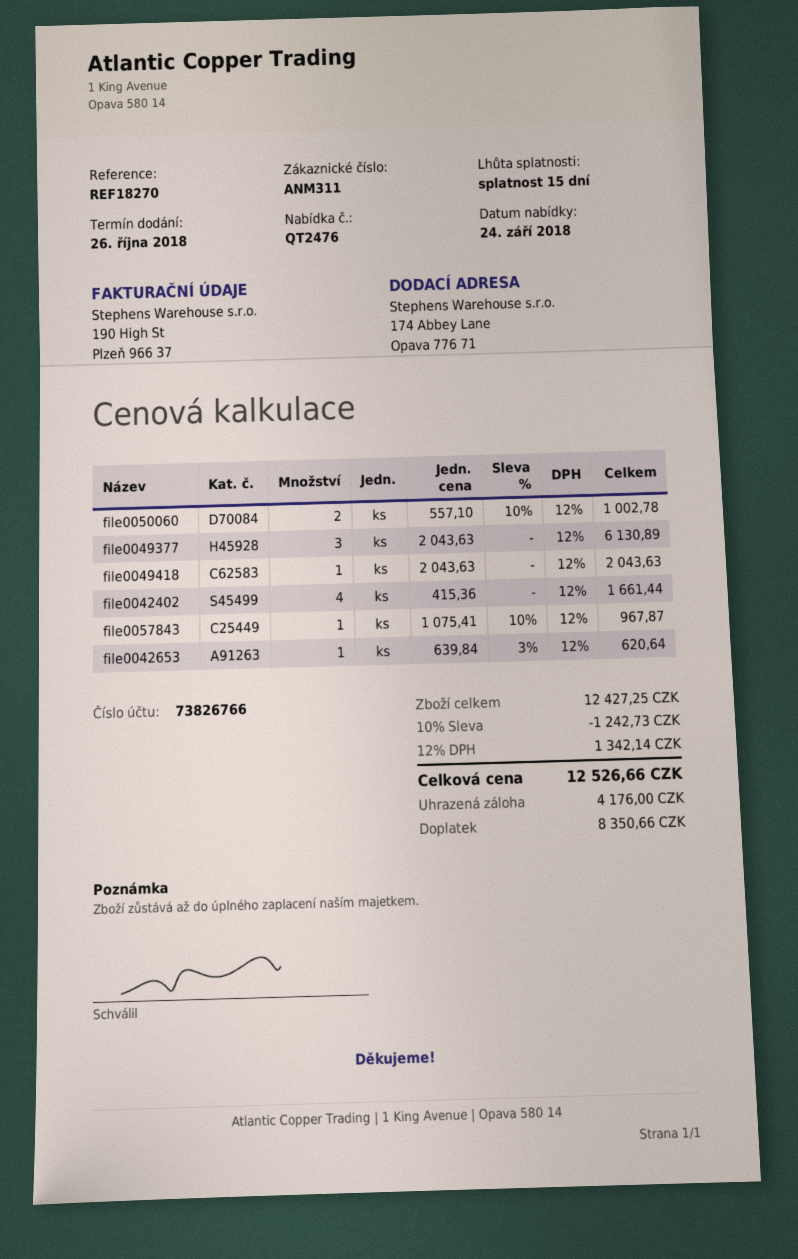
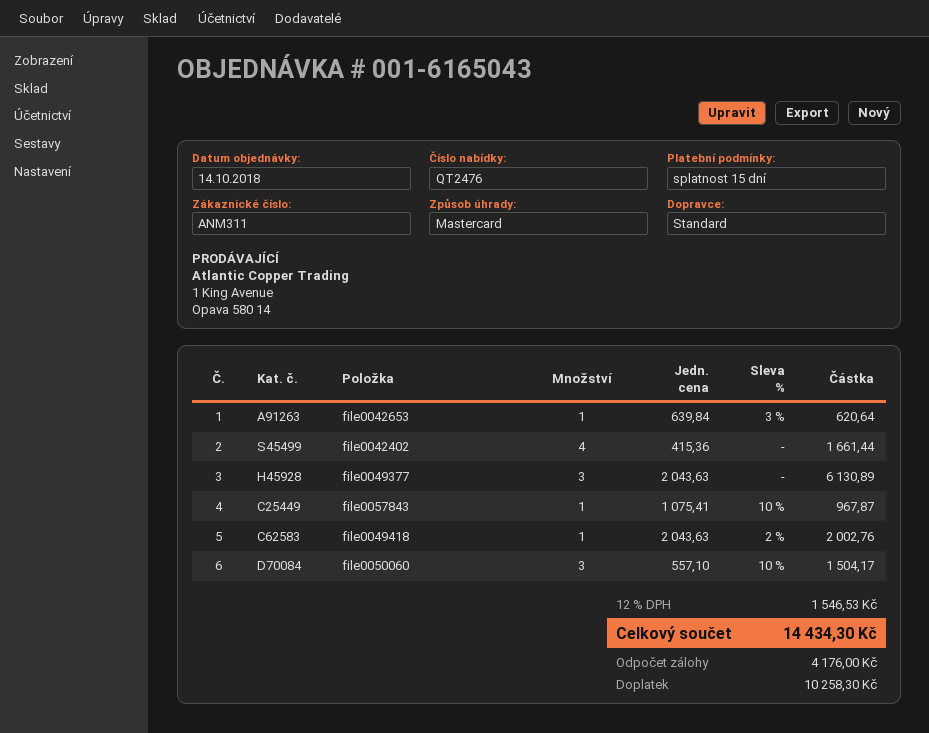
file0050060: 2 x 557.10 - 10% = 1002.78 -> 3 x 557.10 - 10% = 1504.17
file0049418: 1 x 2043.63 = 2043.63 -> 1 x 2043.63 - 2% = 2002.76
discount: 10% = 1242.73 -> none
tax: 12% = 1342.14 -> 12% = 1546.53
total: 12526.66 -> 14434.30
balance: 8350.66 -> 10258.30

